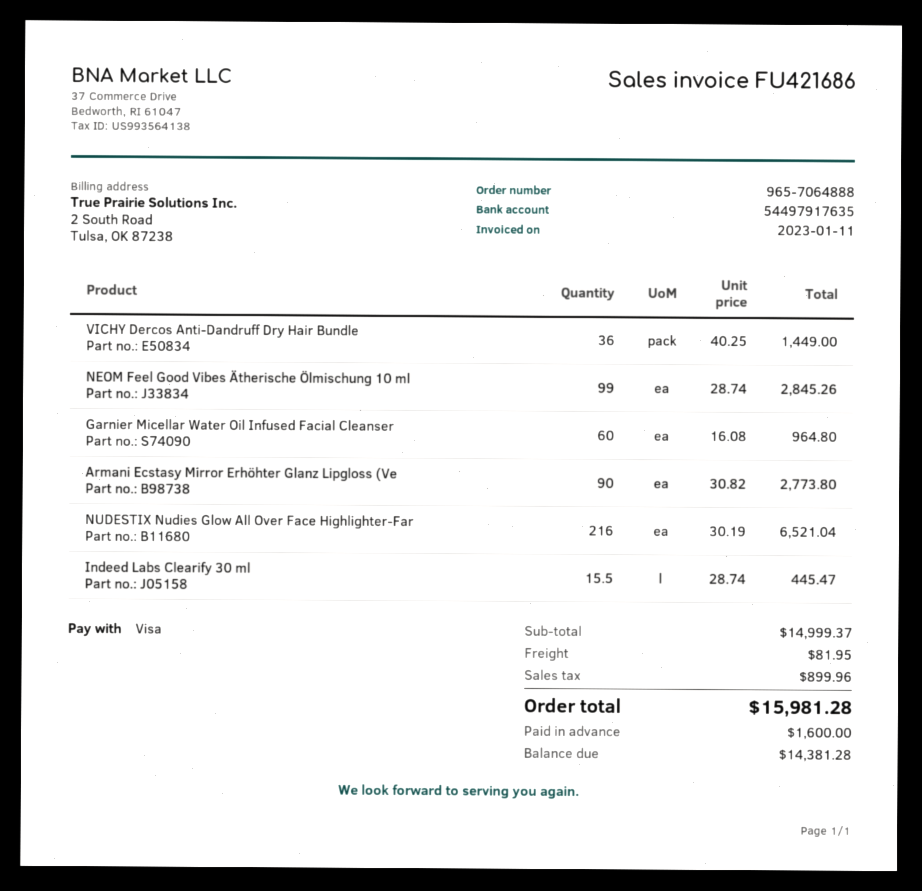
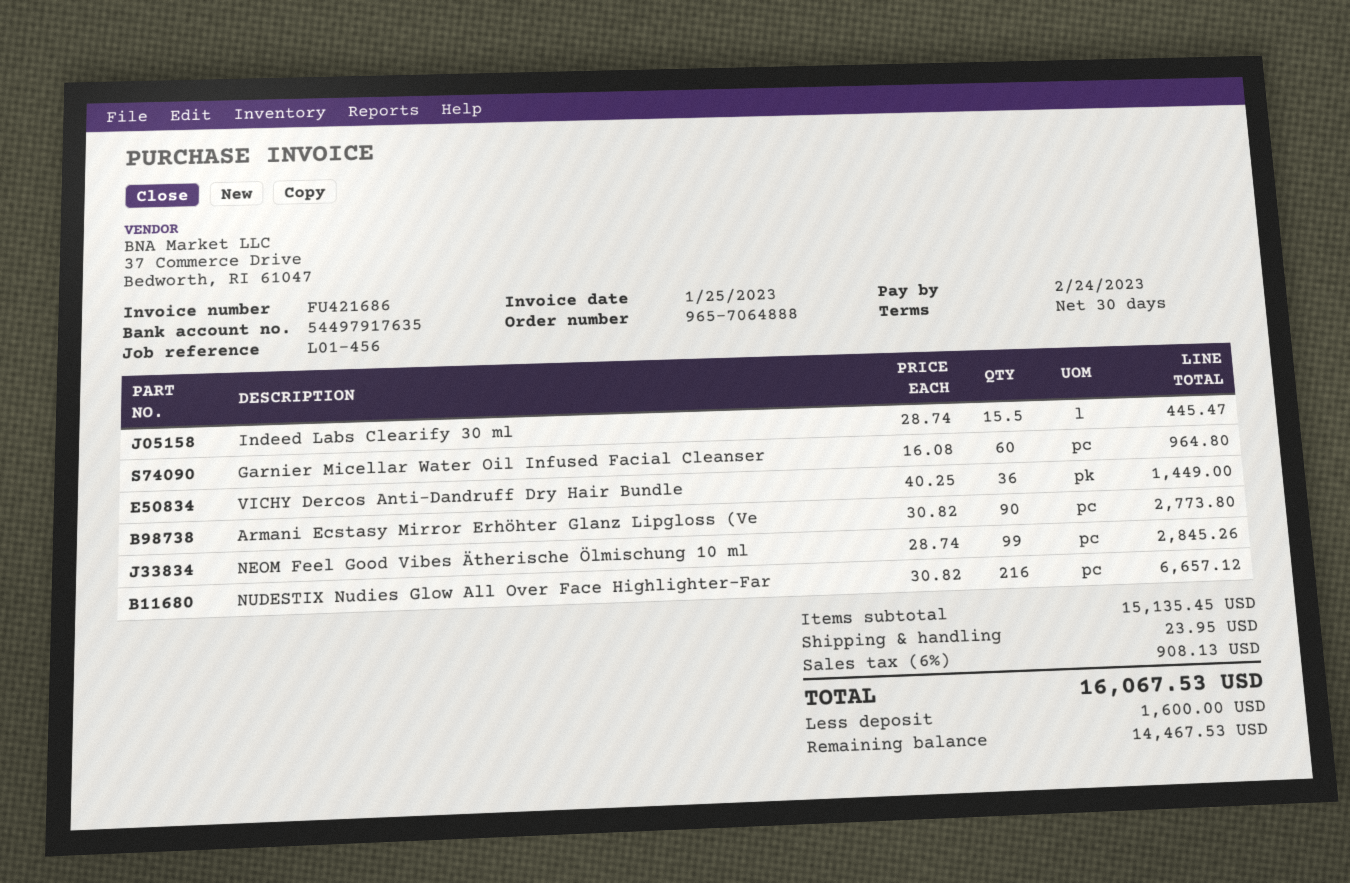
invoice date: 2023-01-11 -> 2023-01-25
NUDESTIX Nudies Glow All Over Face Highlighter-Far: 216 x 30.19 = 6521.04 -> 216 x 30.82 = 6657.12
subtotal: 14999.37 -> 15135.45
shipping: 81.95 -> 23.95
tax: 899.96 -> 908.13
total: 15981.28 -> 16067.53
balance: 14381.28 -> 14467.53

